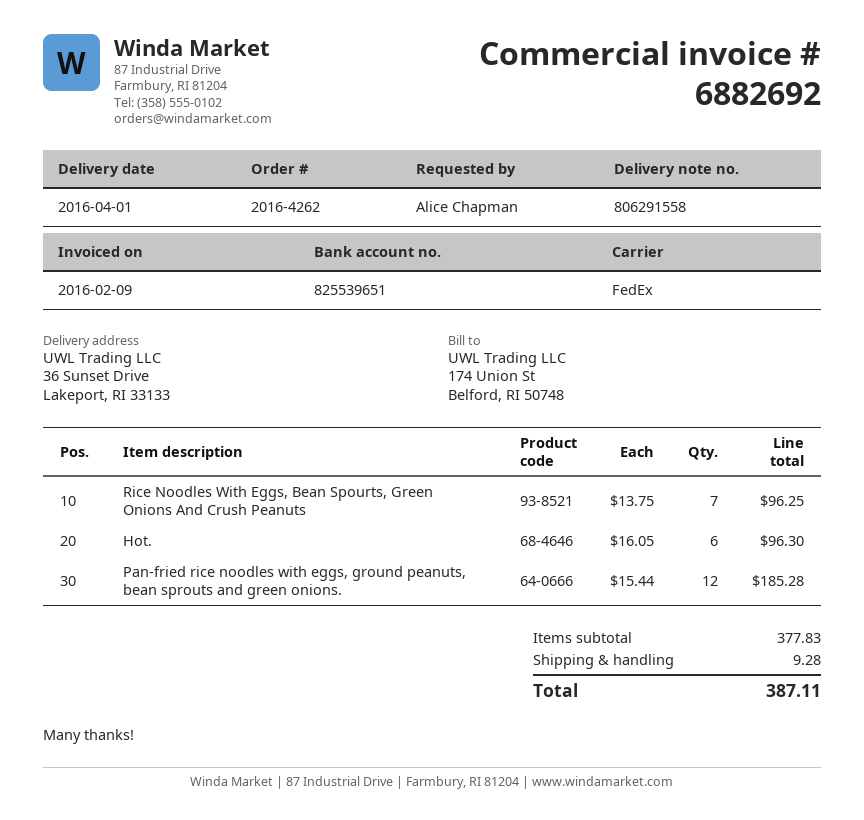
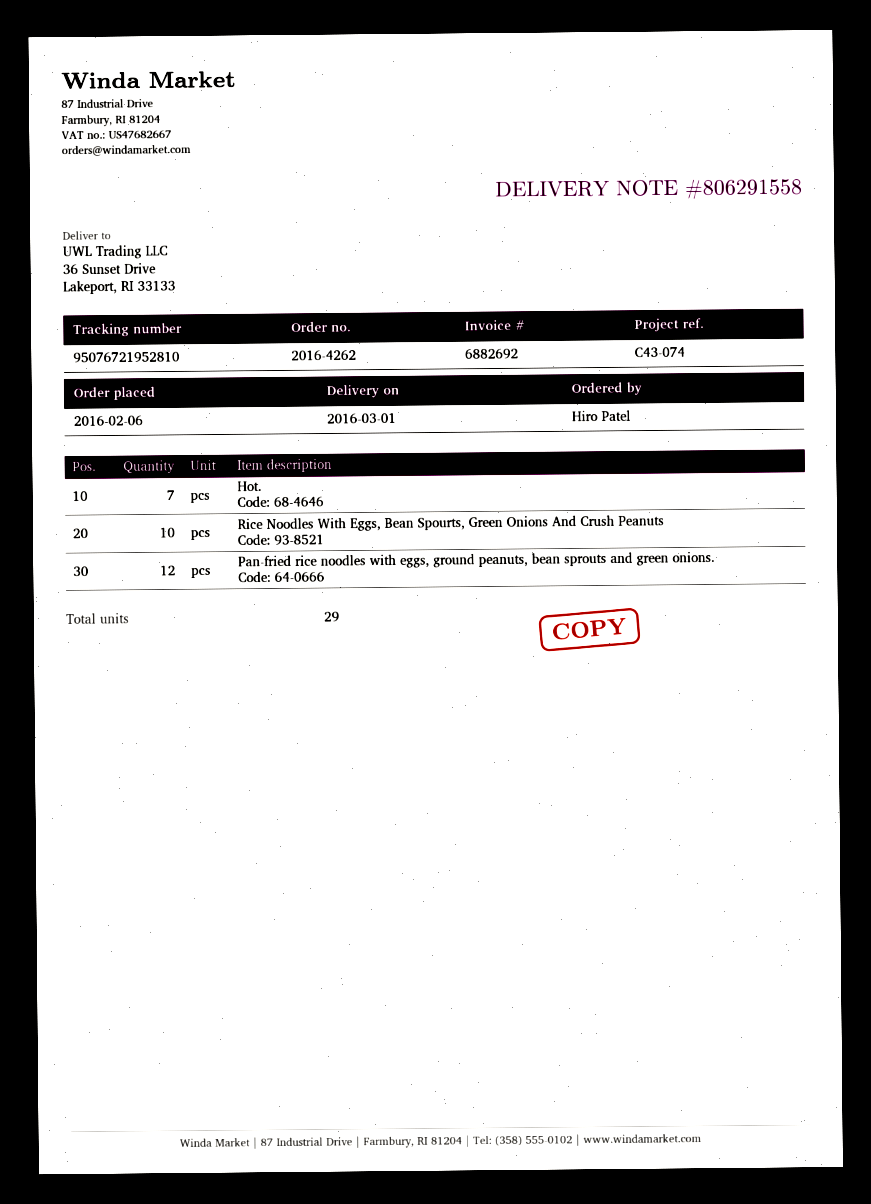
delivery date: 2016-04-01 -> 2016-03-01
ordered by: Alice Chapman -> Hiro Patel
Rice Noodles With Eggs, Bean Spourts, Green Onions And Crush Peanuts: 7 -> 10
Hot.: 6 -> 7

